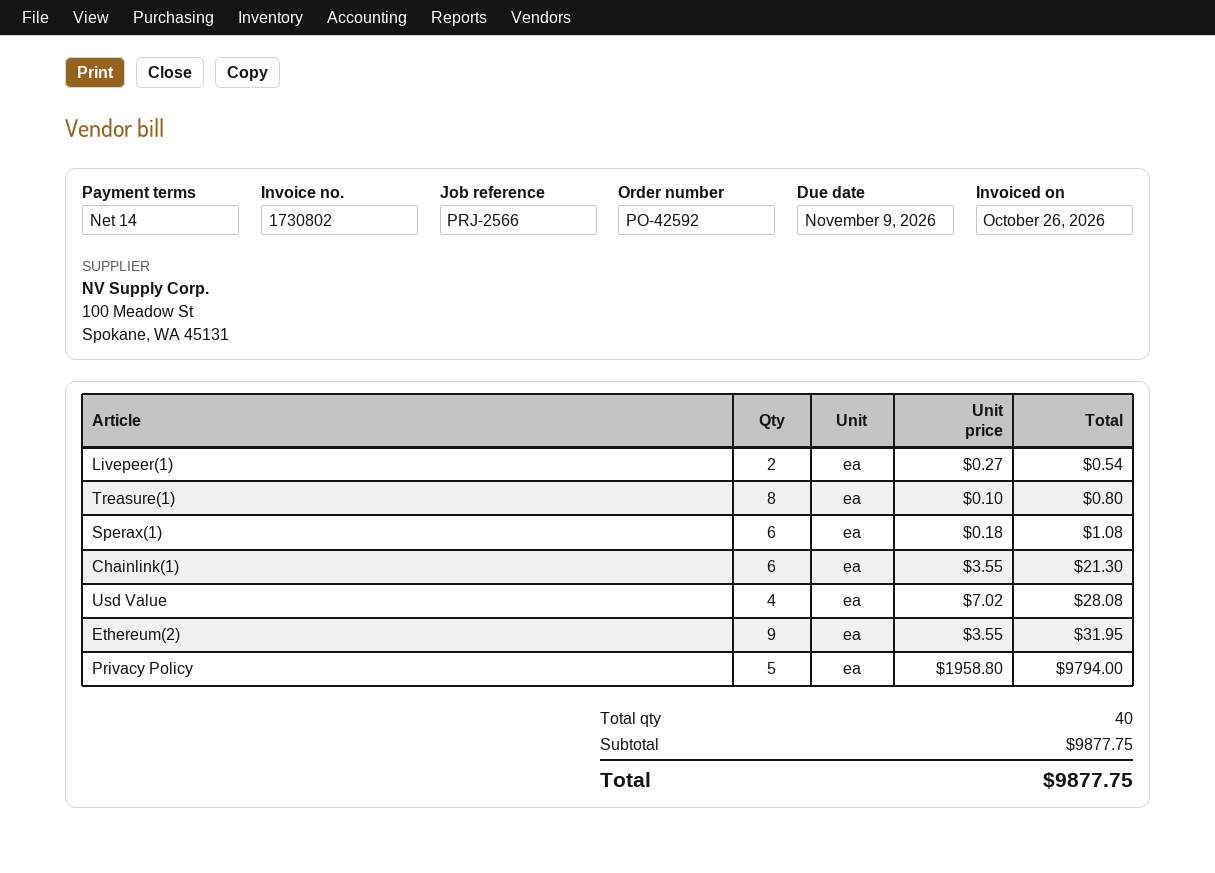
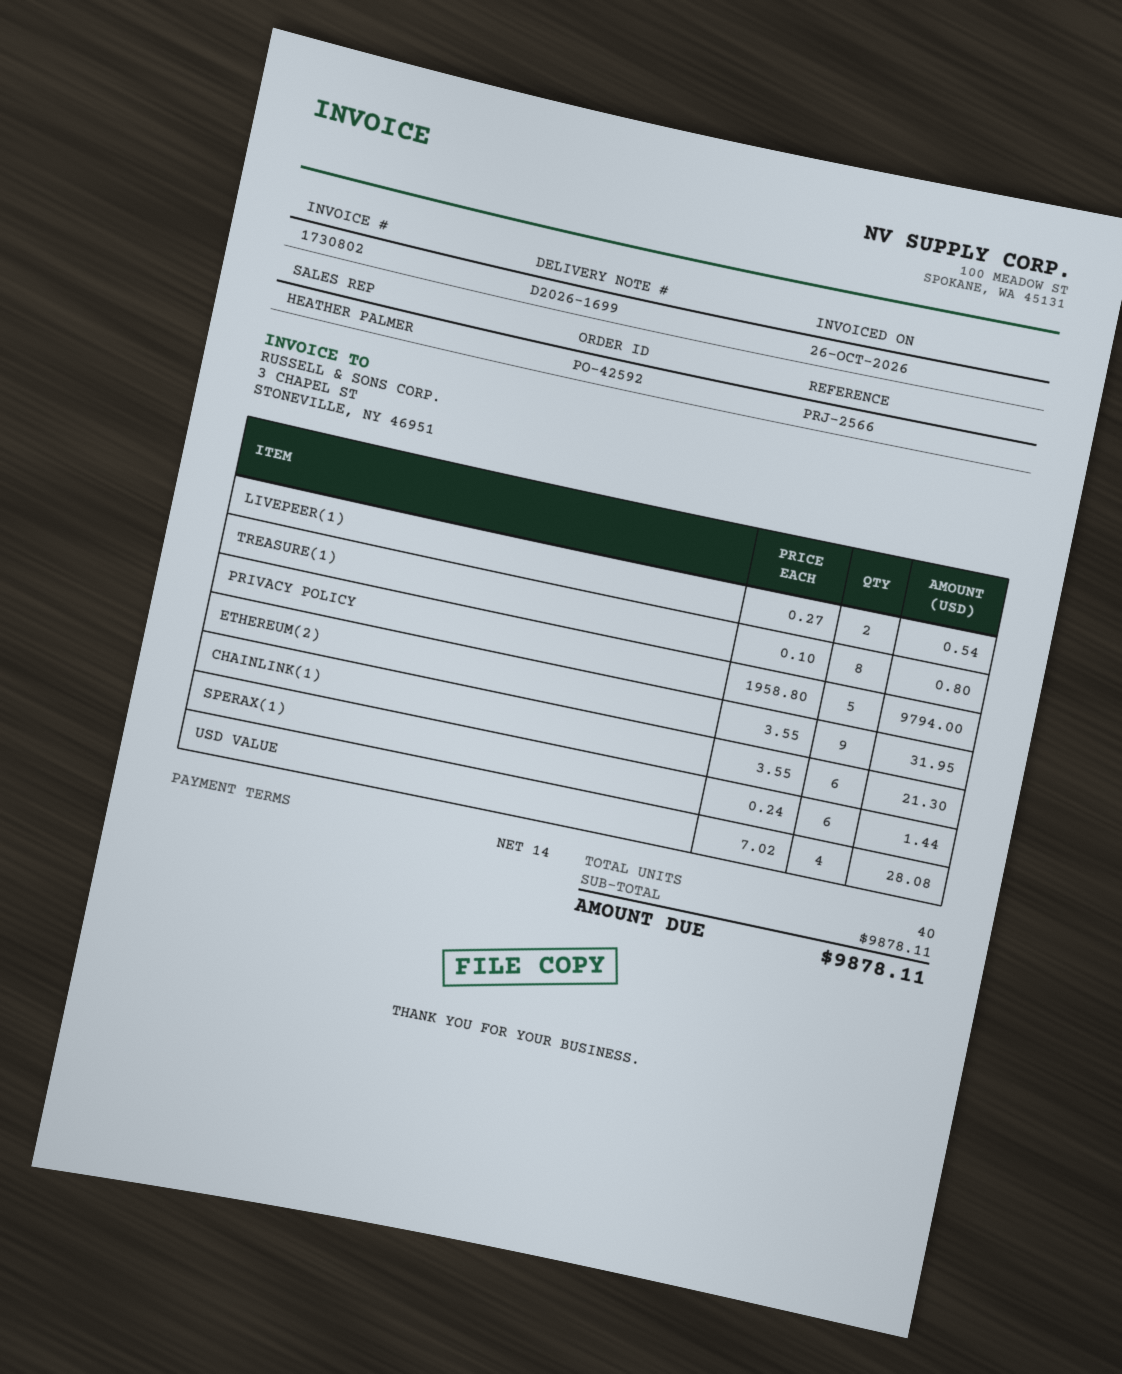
Sperax(1): 6 x 0.18 = 1.08 -> 6 x 0.24 = 1.44
subtotal: 9877.75 -> 9878.11
total: 9877.75 -> 9878.11

